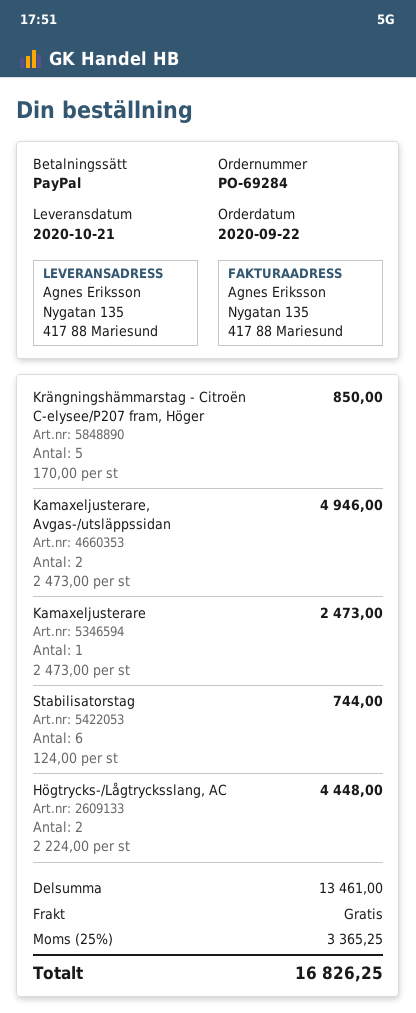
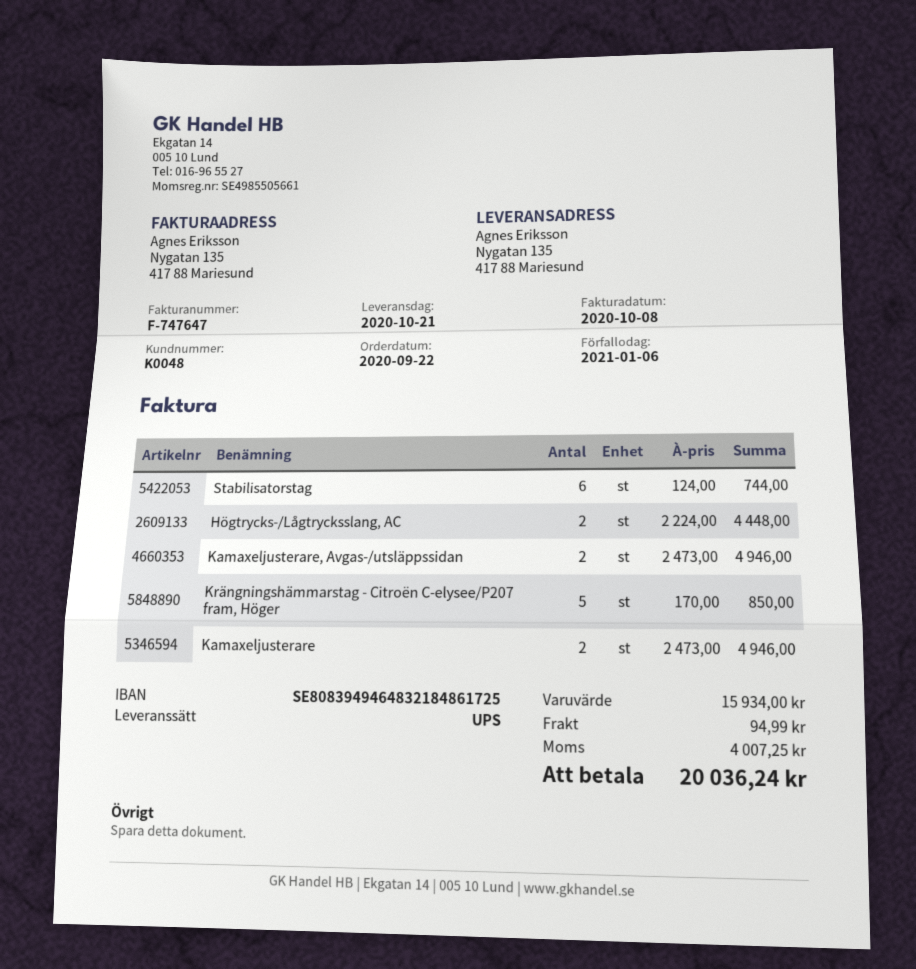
Kamaxeljusterare: 1 x 2473.00 = 2473.00 -> 2 x 2473.00 = 4946.00
subtotal: 13461.00 -> 15934.00
shipping: 0.00 -> 94.99
tax: 3365.25 -> 4007.25
total: 16826.25 -> 20036.24

